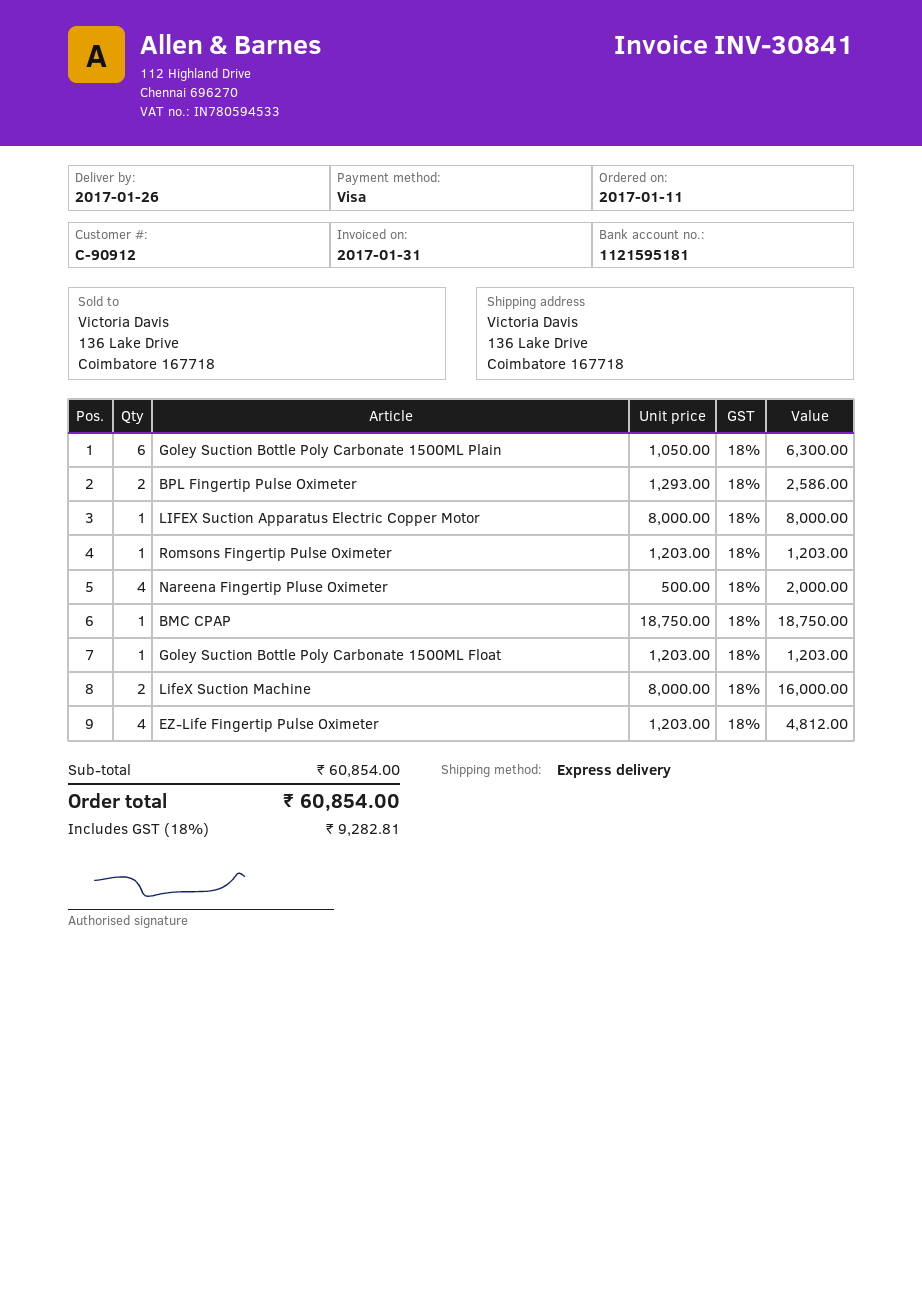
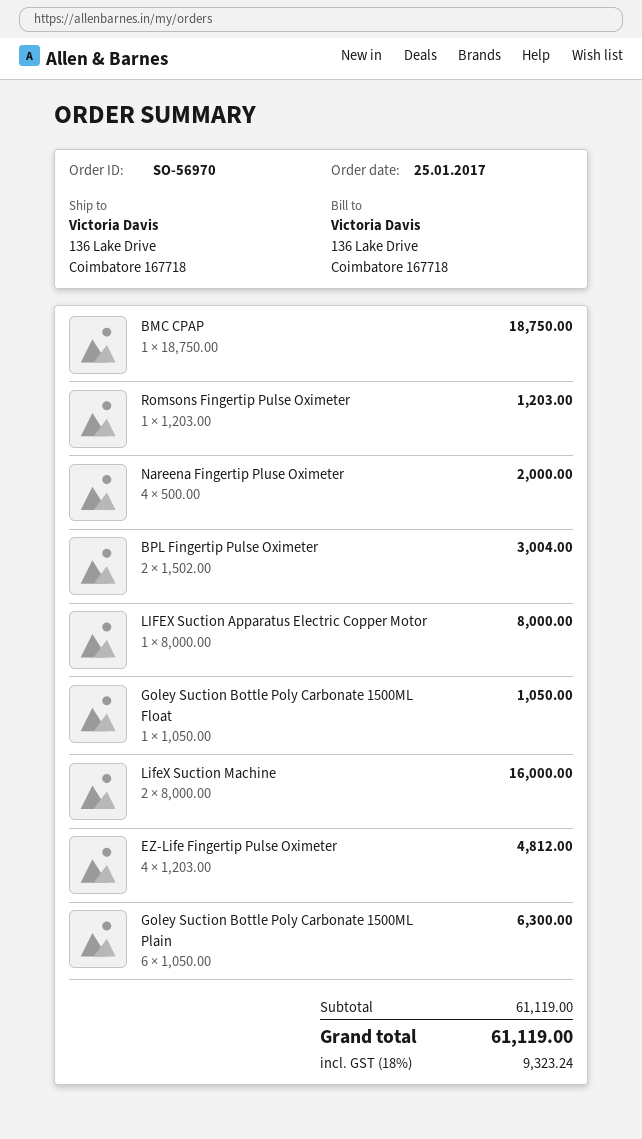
order date: 2017-01-11 -> 2017-01-25
BPL Fingertip Pulse Oximeter: 2 x 1293.00 = 2586.00 -> 2 x 1502.00 = 3004.00
Goley Suction Bottle Poly Carbonate 1500ML Float: 1 x 1203.00 = 1203.00 -> 1 x 1050.00 = 1050.00
subtotal: 60854.00 -> 61119.00
tax: 18% = 9282.81 -> 18% = 9323.24
total: 60854.00 -> 61119.00

